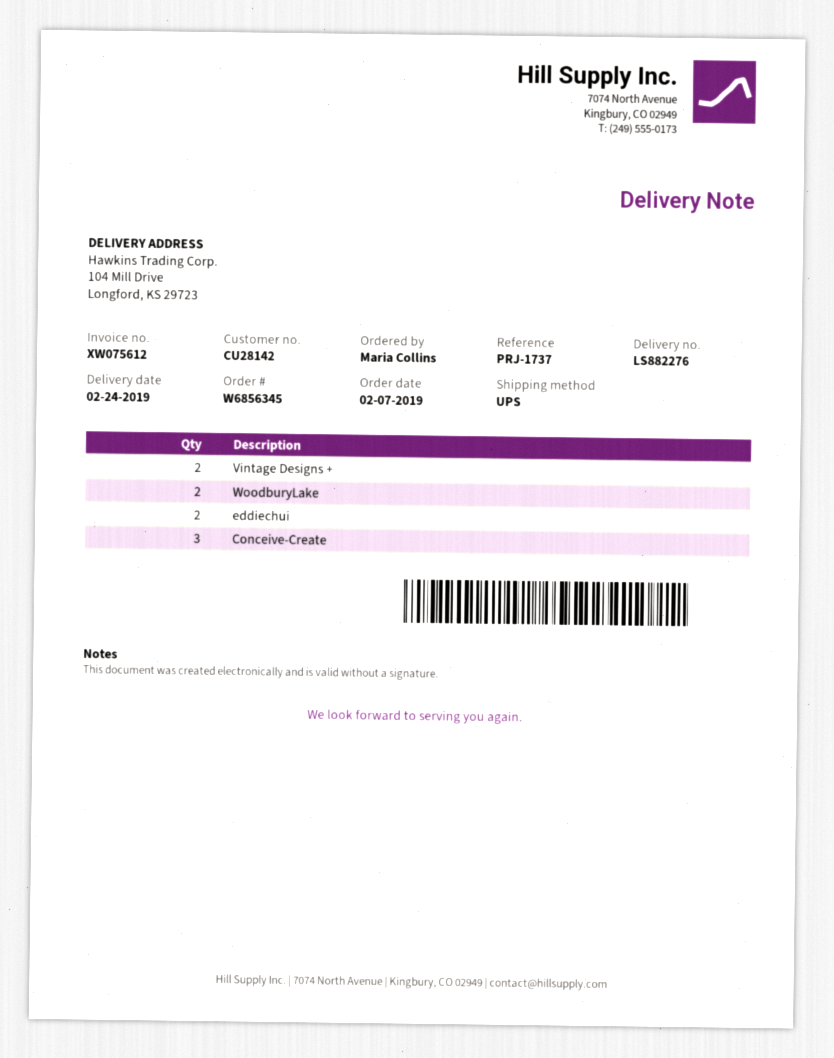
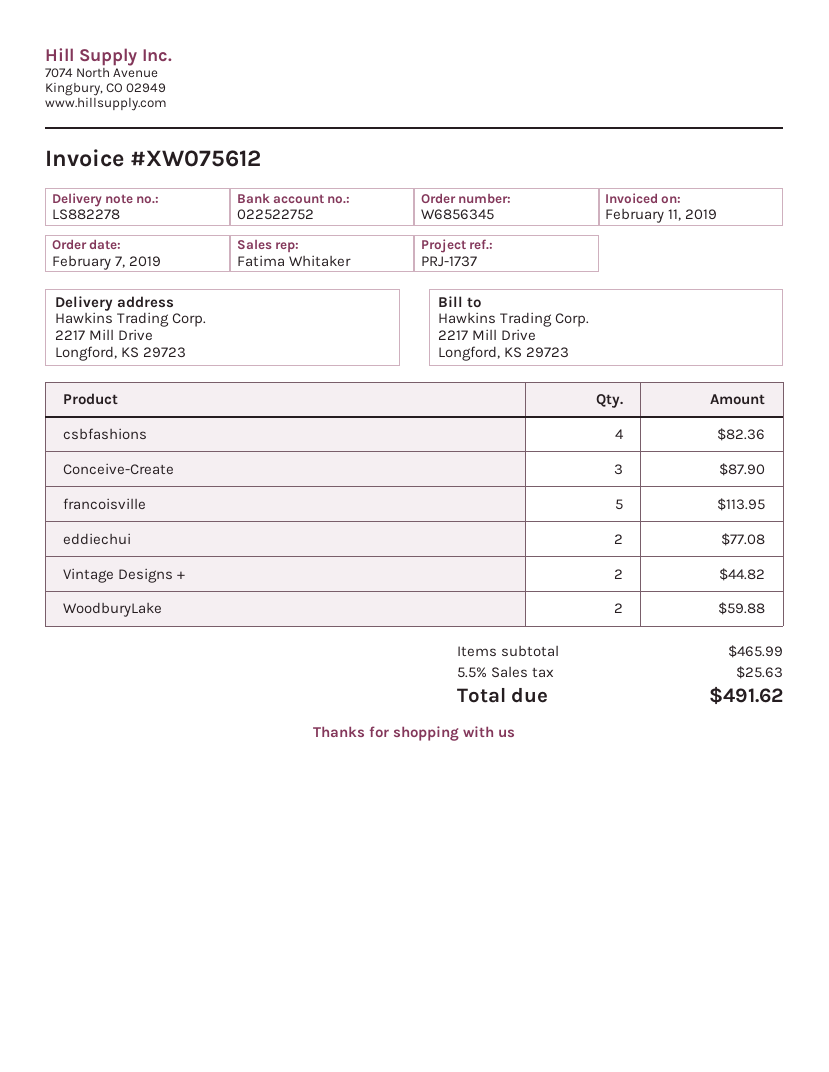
delivery note number: LS882276 -> LS882278
ship to: 104 Mill Drive, Longford, KS 29723 -> 2217 Mill Drive, Longford, KS 29723
csbfashions: none -> 4
francoisville: none -> 5

